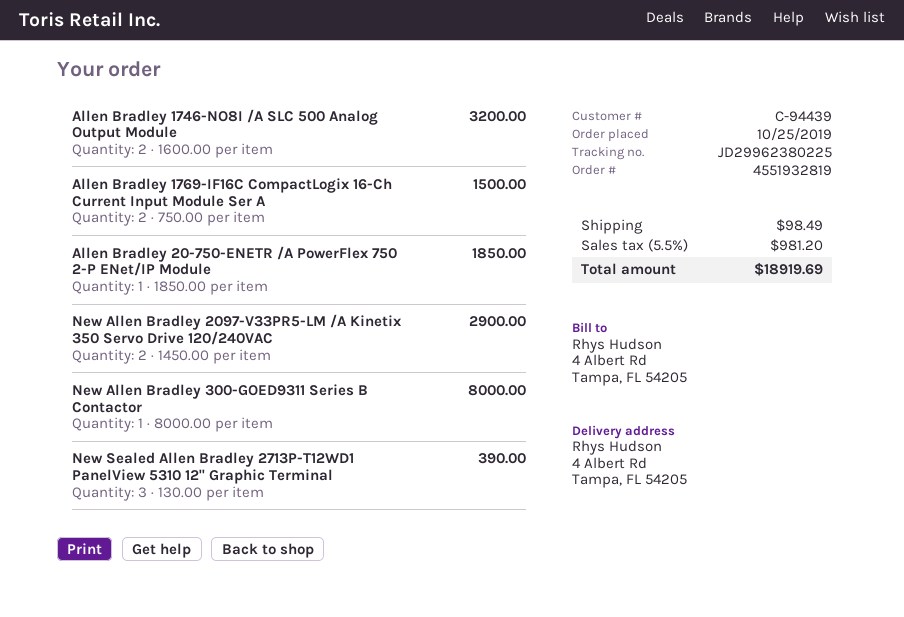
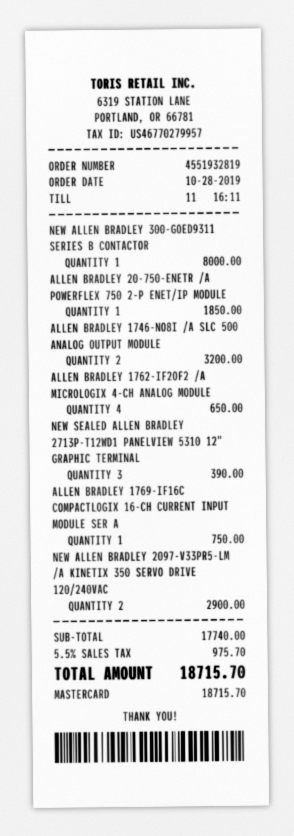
order date: 2019-10-25 -> 2019-10-28
Allen Bradley 1769-IF16C CompactLogix 16-Ch Current Input Module Ser A: 2 for 1500.00 -> 1 for 750.00
ALLEN BRADLEY 1762-IF2OF2 /A MICROLOGIX 4-CH ANALOG MODULE: none -> 4 for 650.00
shipping: 98.49 -> none
tax: 5.5% = 981.20 -> 5.5% = 975.70
total: 18919.69 -> 18715.70

